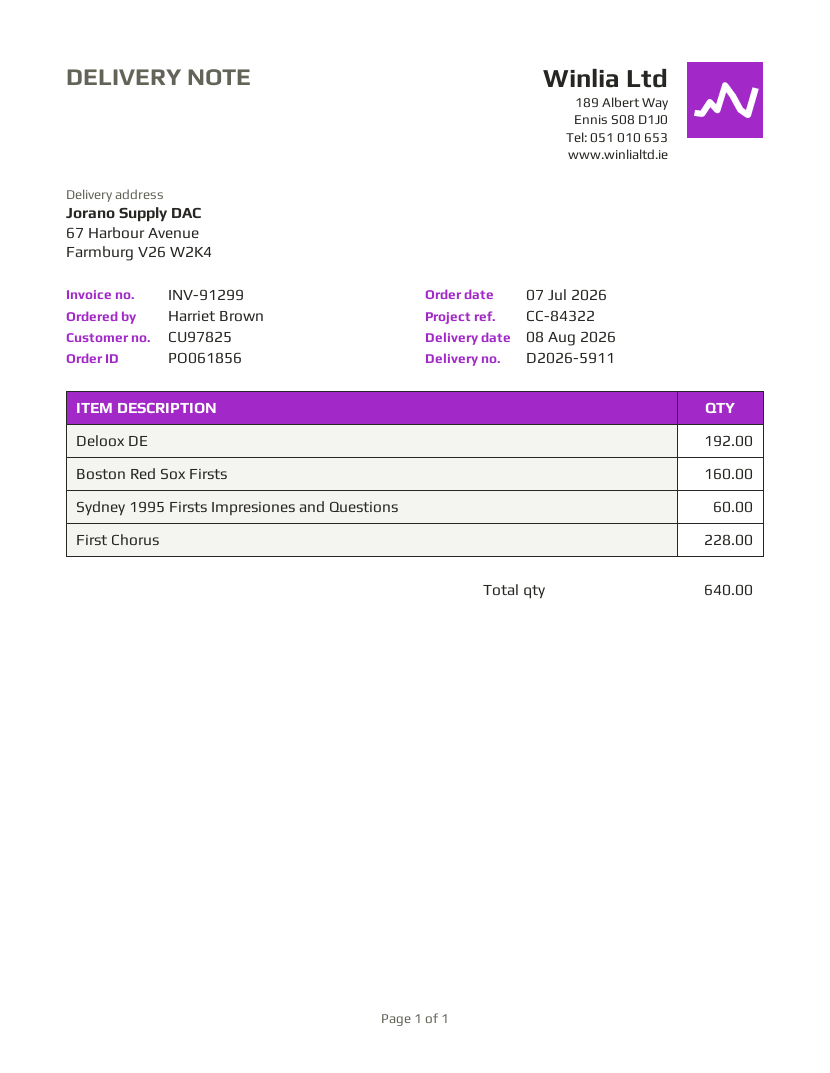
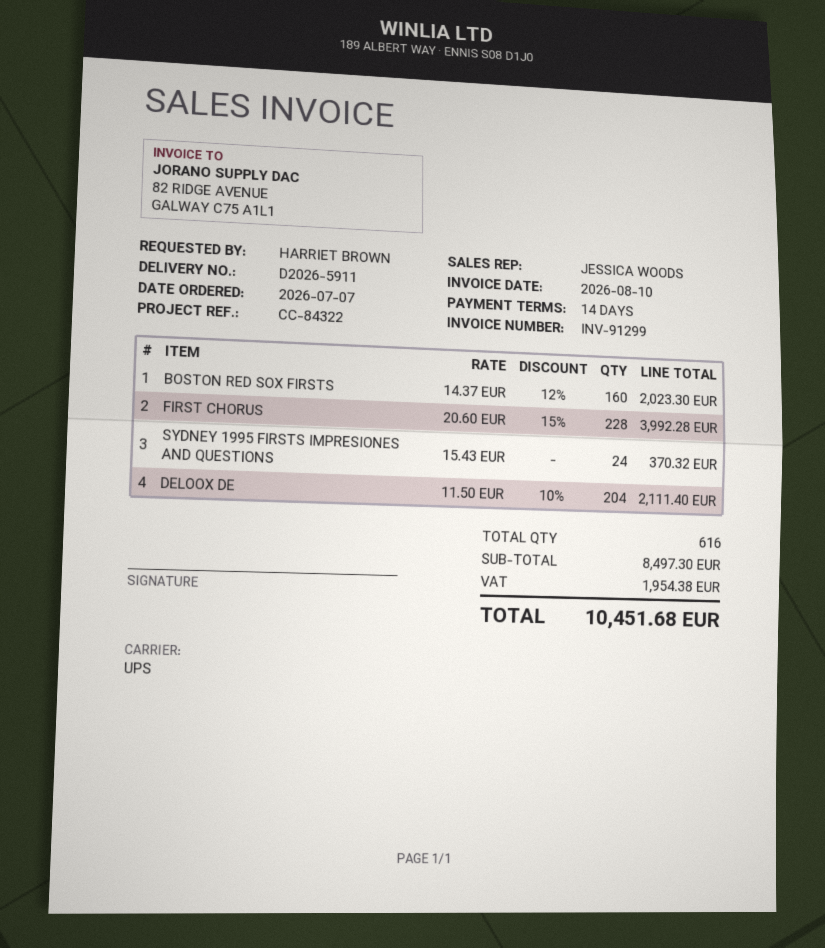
Deloox DE: 192 -> 204
Sydney 1995 Firsts Impresiones and Questions: 60 -> 24
total quantity: 640 -> 616

